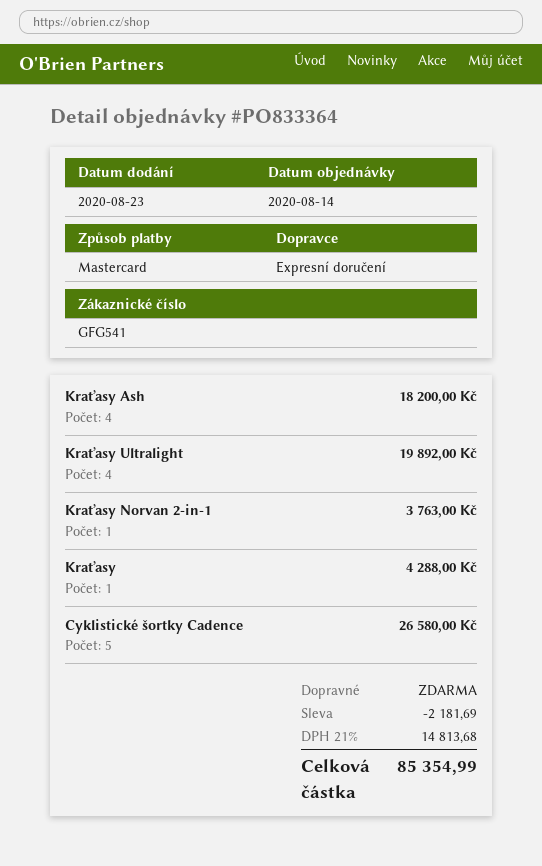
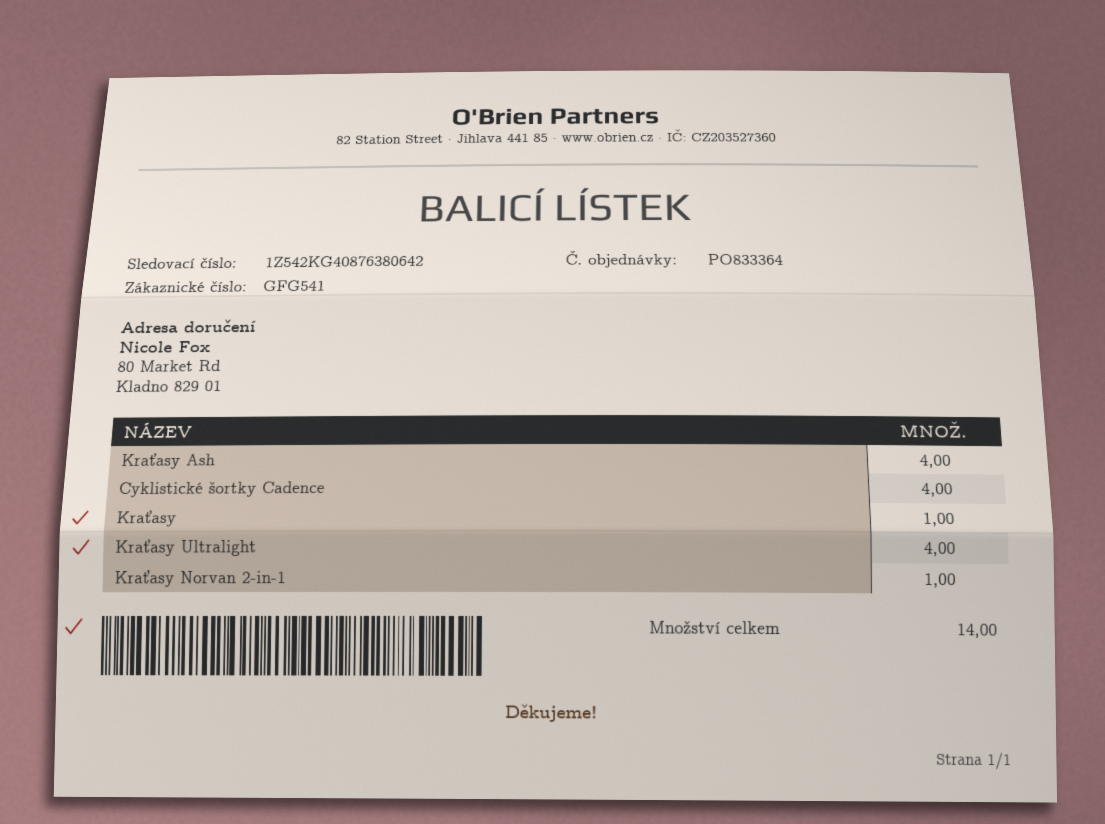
Cyklistické šortky Cadence: 5 -> 4

